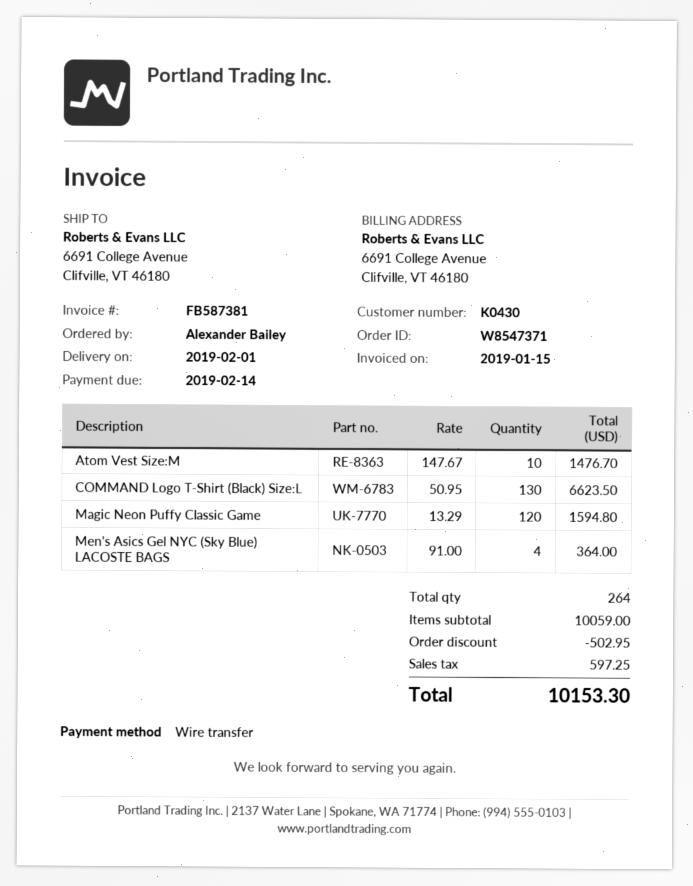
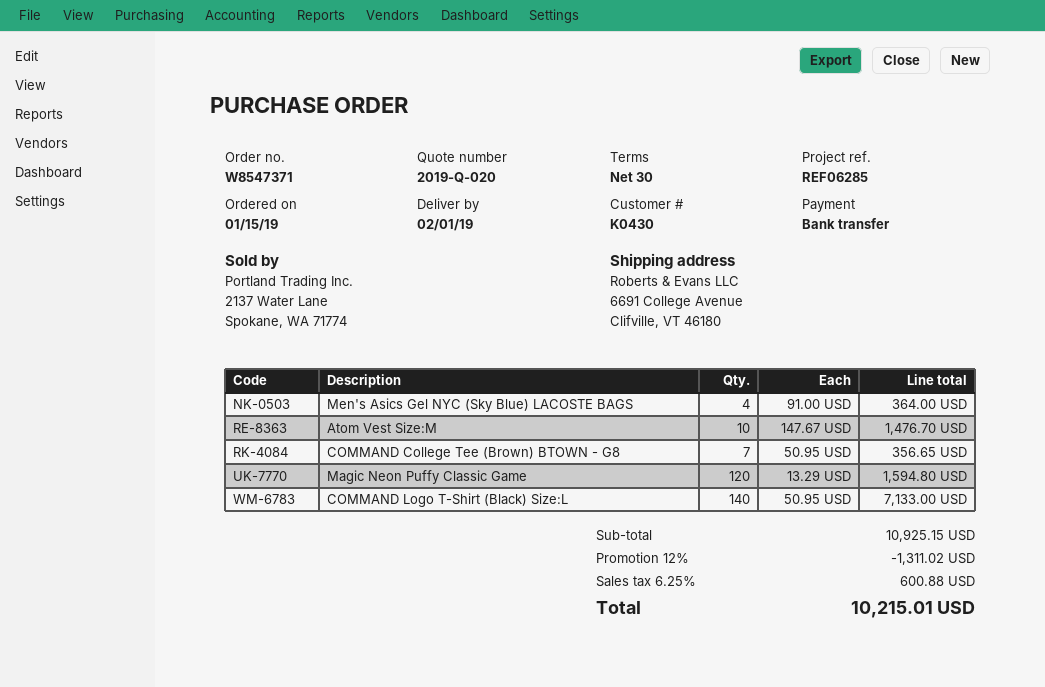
COMMAND Logo T-Shirt (Black) Size:L: 130 x 50.95 = 6623.50 -> 140 x 50.95 = 7133.00
COMMAND College Tee (Brown) BTOWN - G8: none -> 7 x 50.95 = 356.65
subtotal: 10059.00 -> 10925.15
discount: 502.95 -> 1311.02
tax: 597.25 -> 600.88
total: 10153.30 -> 10215.01

